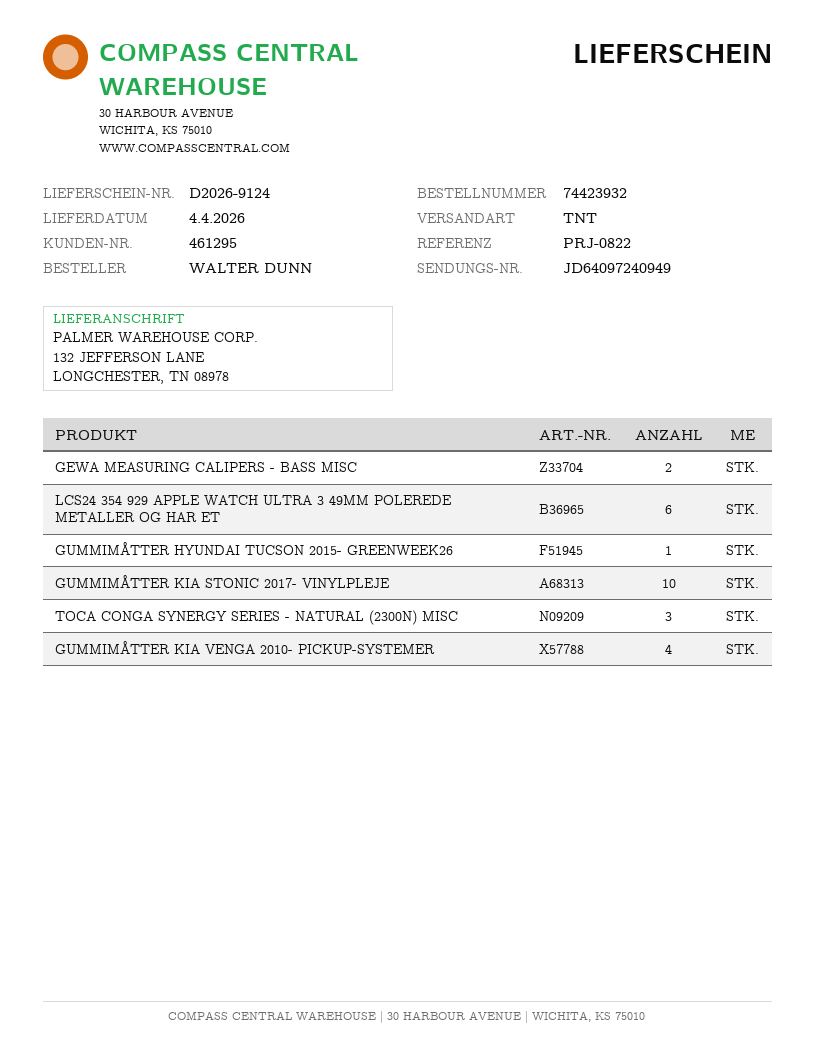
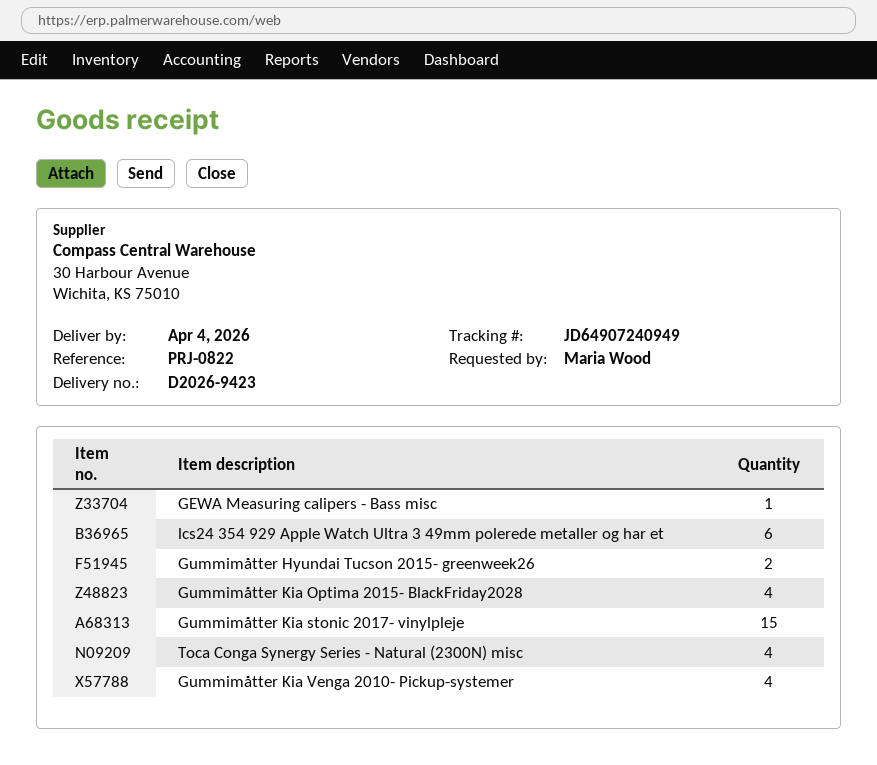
delivery note number: D2026-9124 -> D2026-9423
ordered by: WALTER DUNN -> Maria Wood
tracking number: JD64097240949 -> JD64907240949
GEWA MEASURING CALIPERS - BASS MISC: 2 -> 1
GUMMIMÅTTER HYUNDAI TUCSON 2015- GREENWEEK26: 1 -> 2
GUMMIMÅTTER KIA STONIC 2017- VINYLPLEJE: 10 -> 15
TOCA CONGA SYNERGY SERIES - NATURAL (2300N) MISC: 3 -> 4
Gummimåtter Kia Optima 2015- BlackFriday2028: none -> 4

